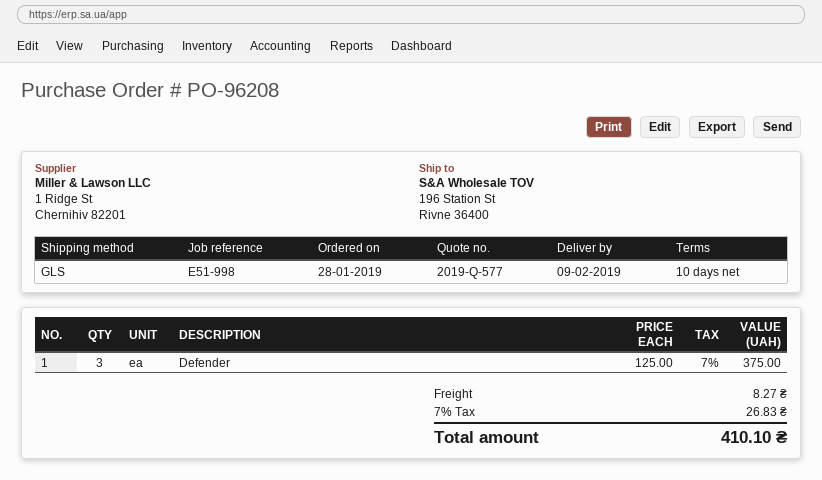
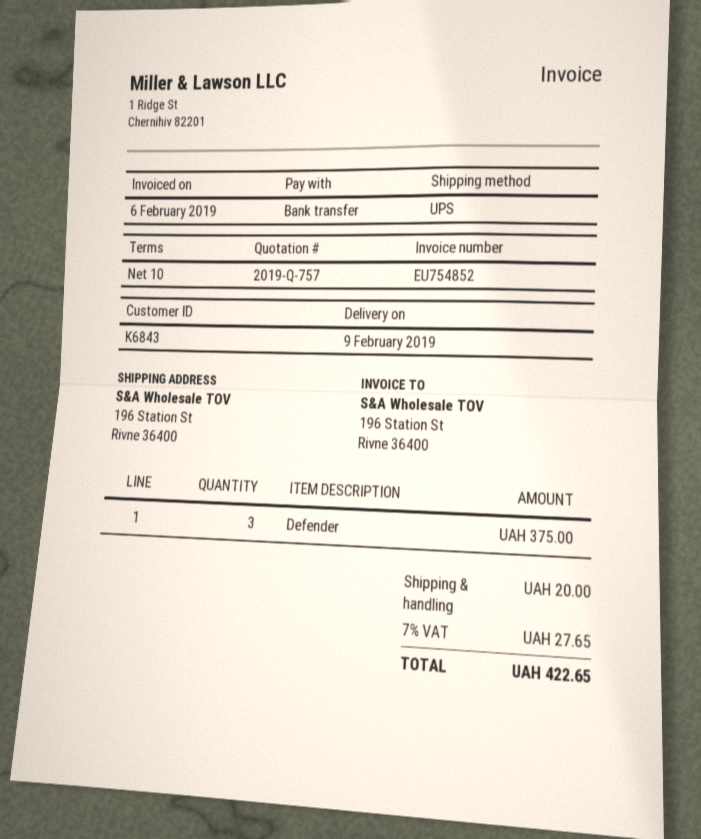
quote number: 2019-Q-577 -> 2019-Q-757
shipping method: GLS -> UPS
shipping: 8.27 -> 20.00
tax: 7% = 26.83 -> 7% = 27.65
total: 410.10 -> 422.65

